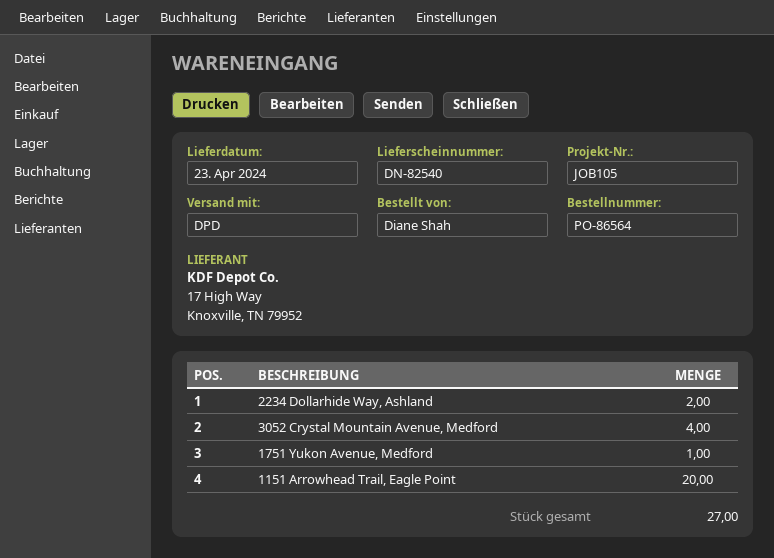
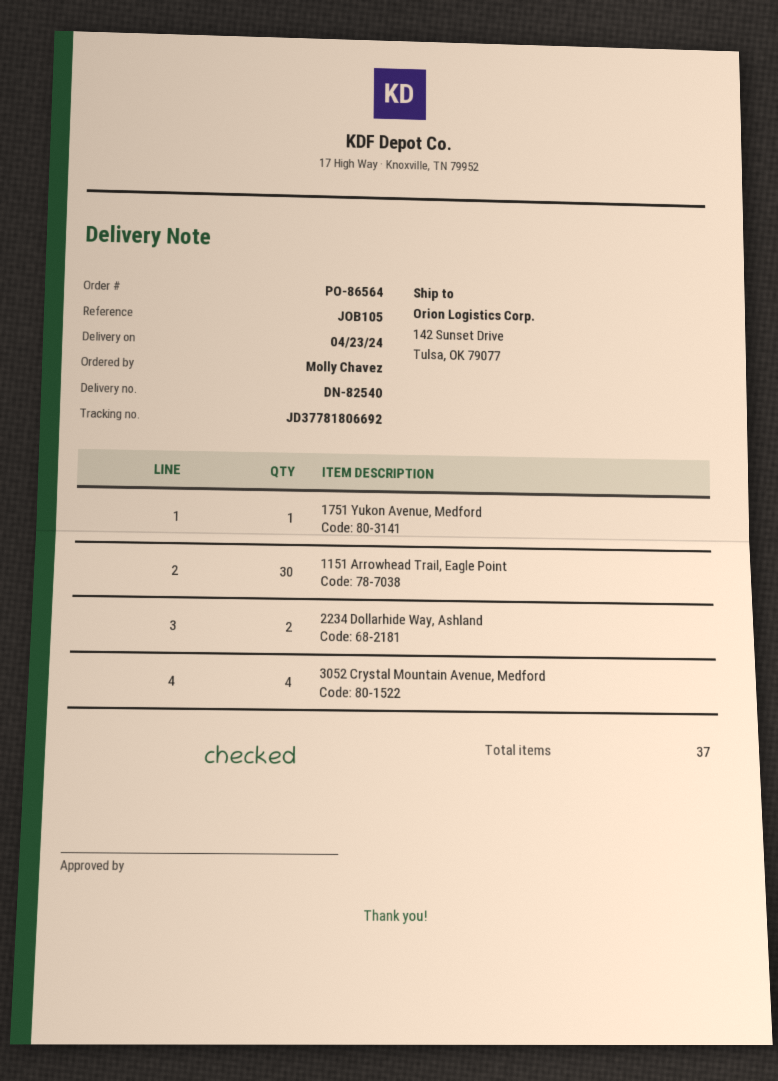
ordered by: Diane Shah -> Molly Chavez
1151 Arrowhead Trail, Eagle Point: 20 -> 30
total quantity: 27 -> 37

